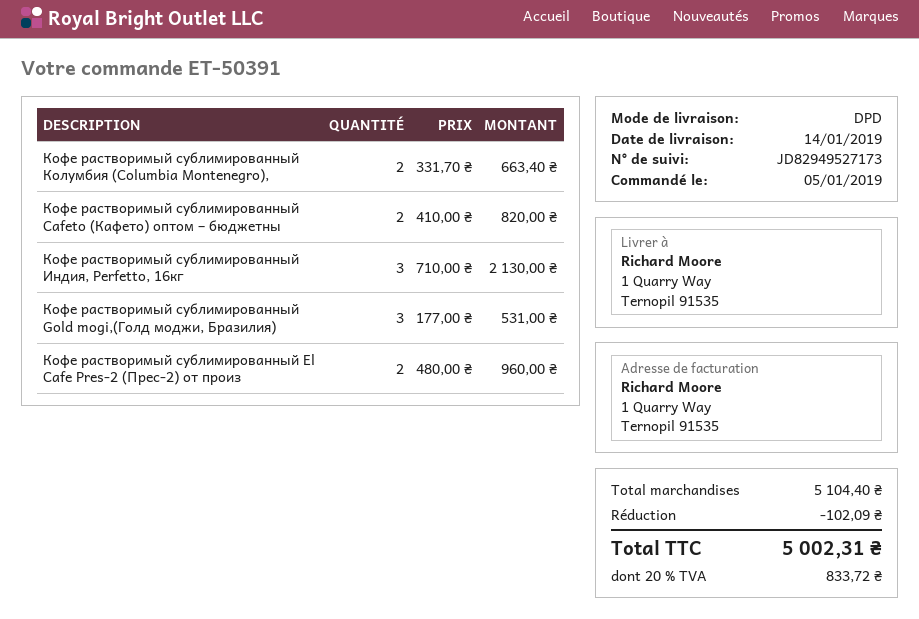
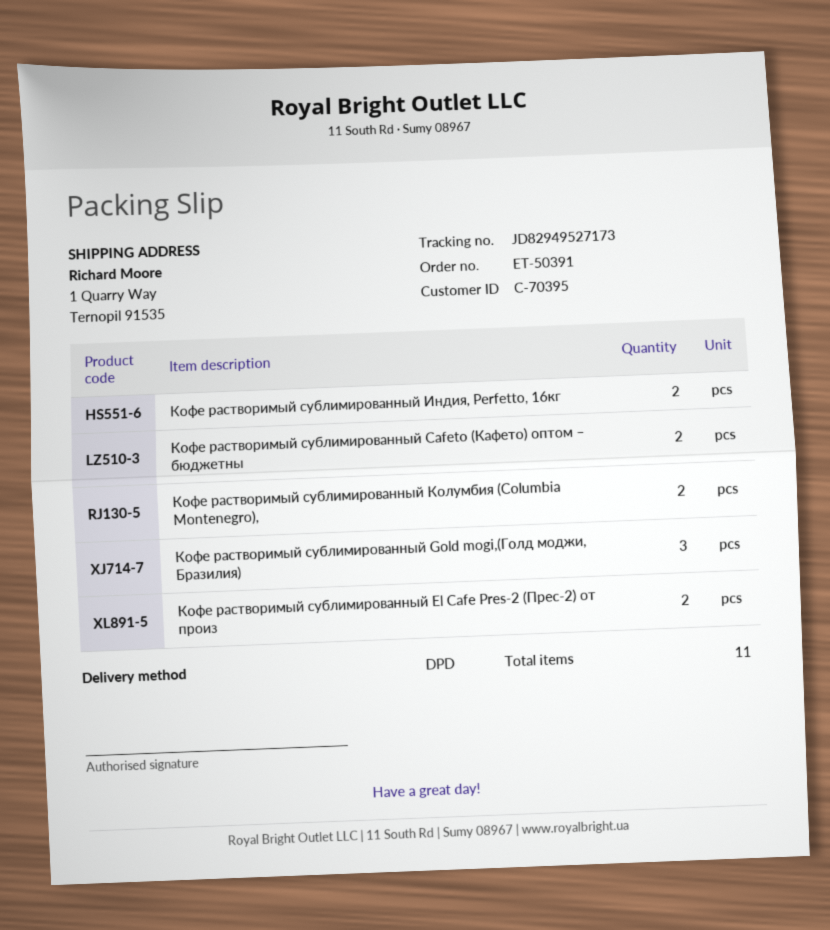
Кофе растворимый сублимированный Индия, Perfetto, 16кг: 3 -> 2

